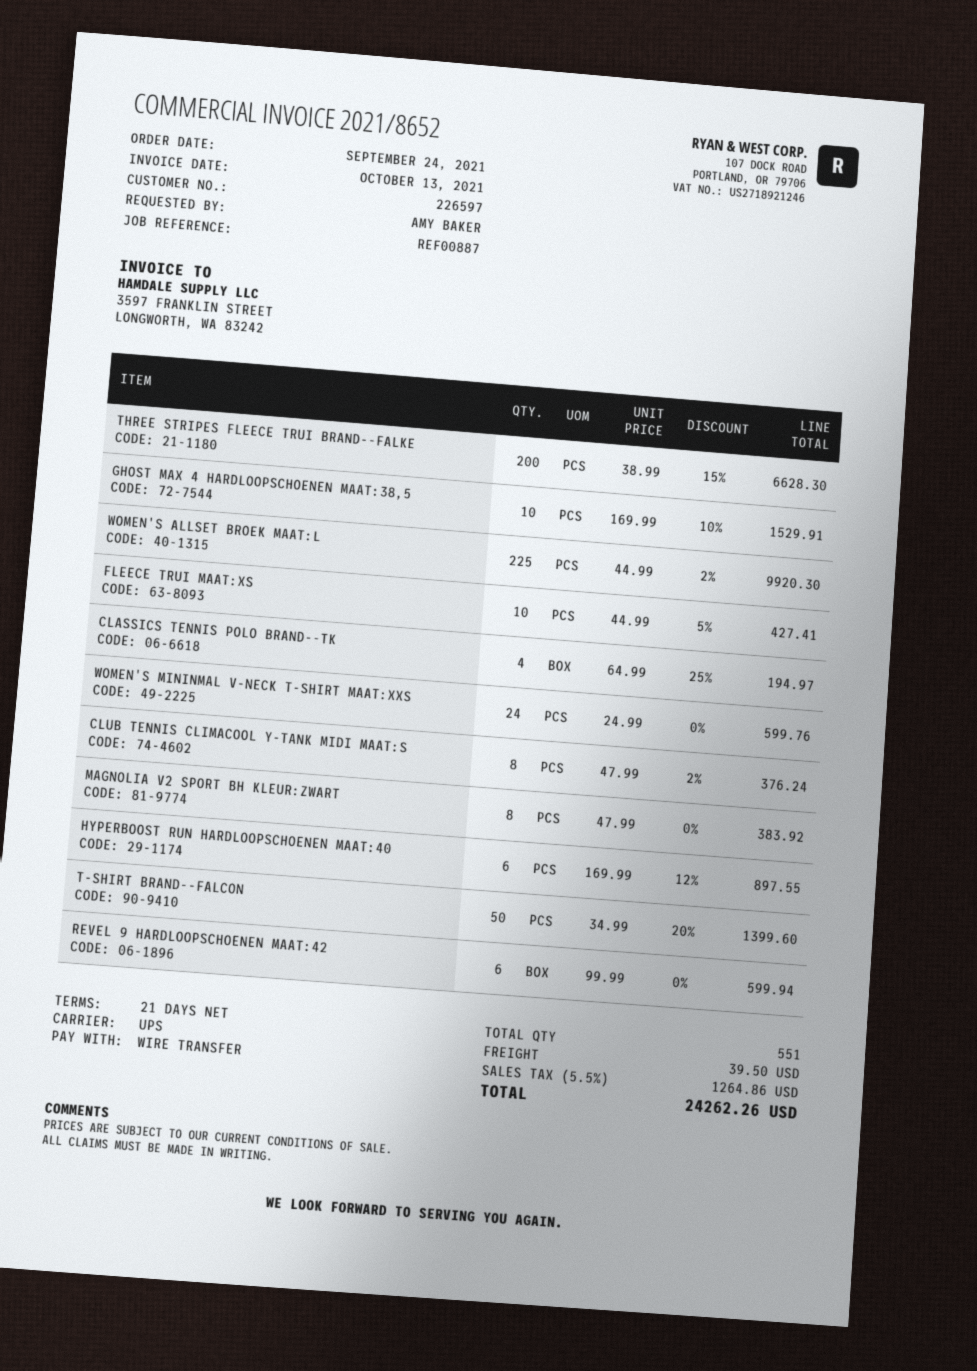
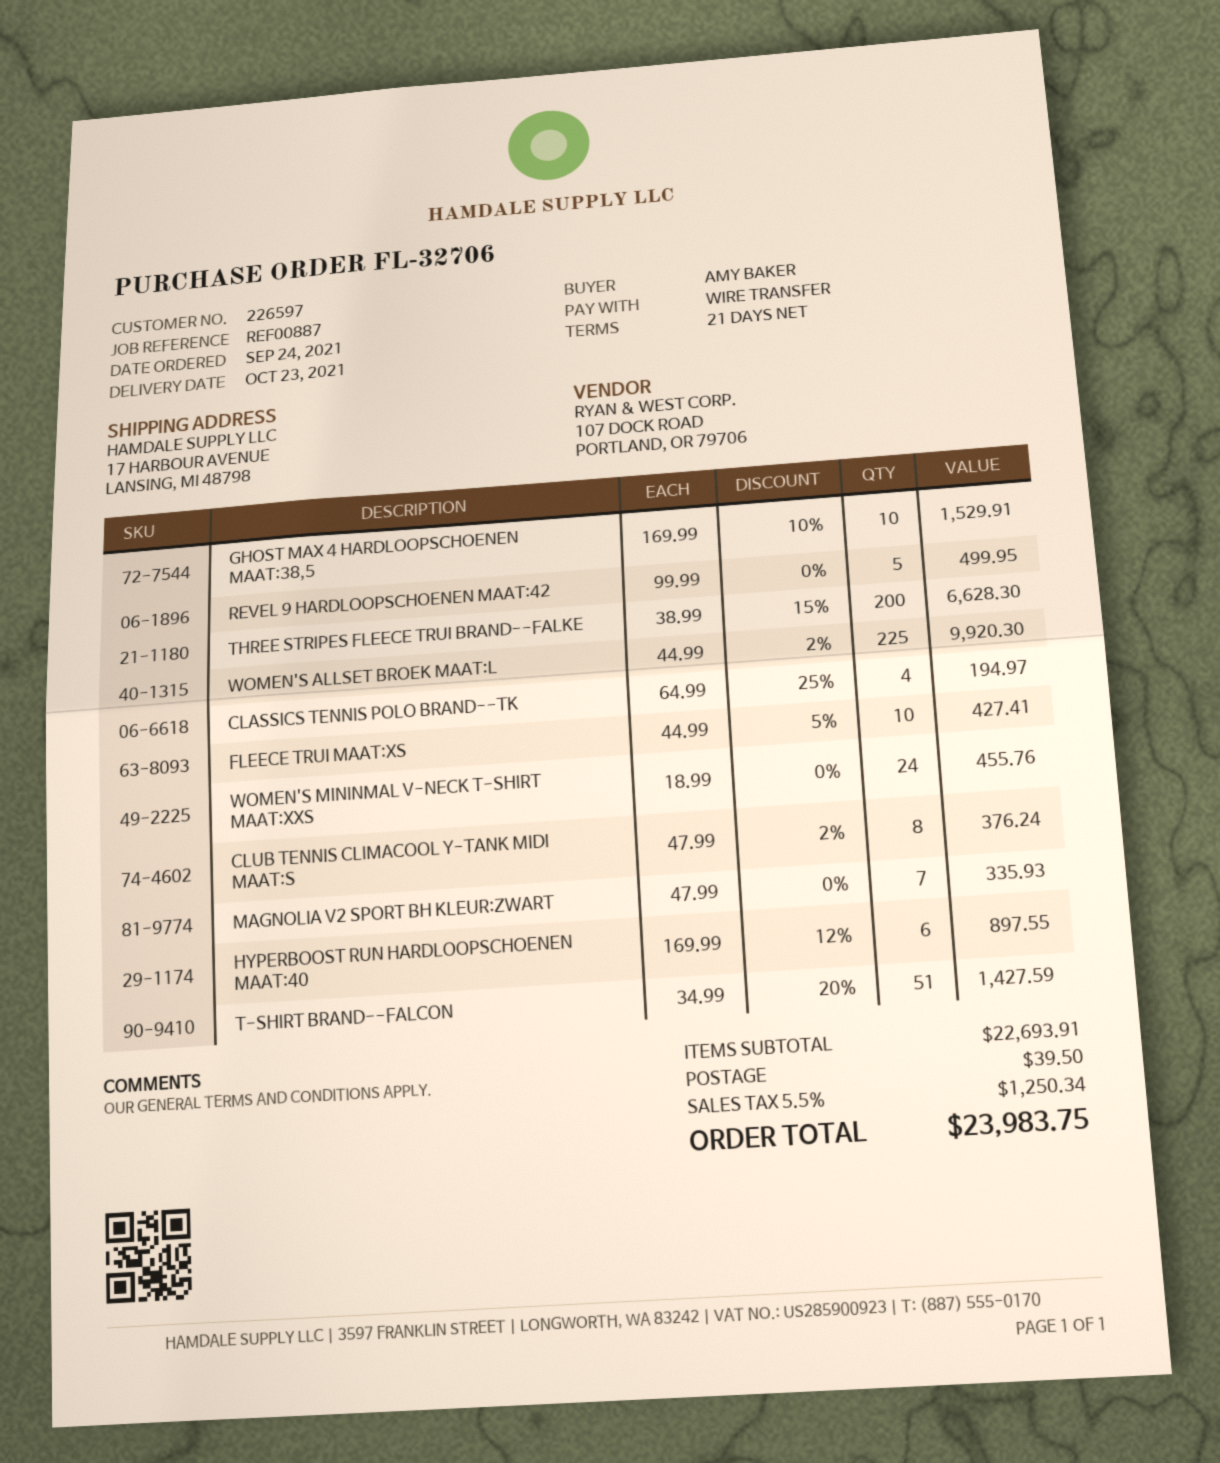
WOMEN'S MININMAL V-NECK T-SHIRT MAAT:XXS: 24 x 24.99 = 599.76 -> 24 x 18.99 = 455.76
MAGNOLIA V2 SPORT BH KLEUR:ZWART: 8 x 47.99 = 383.92 -> 7 x 47.99 = 335.93
T-SHIRT BRAND--FALCON: 50 x 34.99 - 20% = 1399.60 -> 51 x 34.99 - 20% = 1427.59
REVEL 9 HARDLOOPSCHOENEN MAAT:42: 6 x 99.99 = 599.94 -> 5 x 99.99 = 499.95
tax: 5.5% = 1264.86 -> 5.5% = 1250.34
total: 24262.26 -> 23983.75

